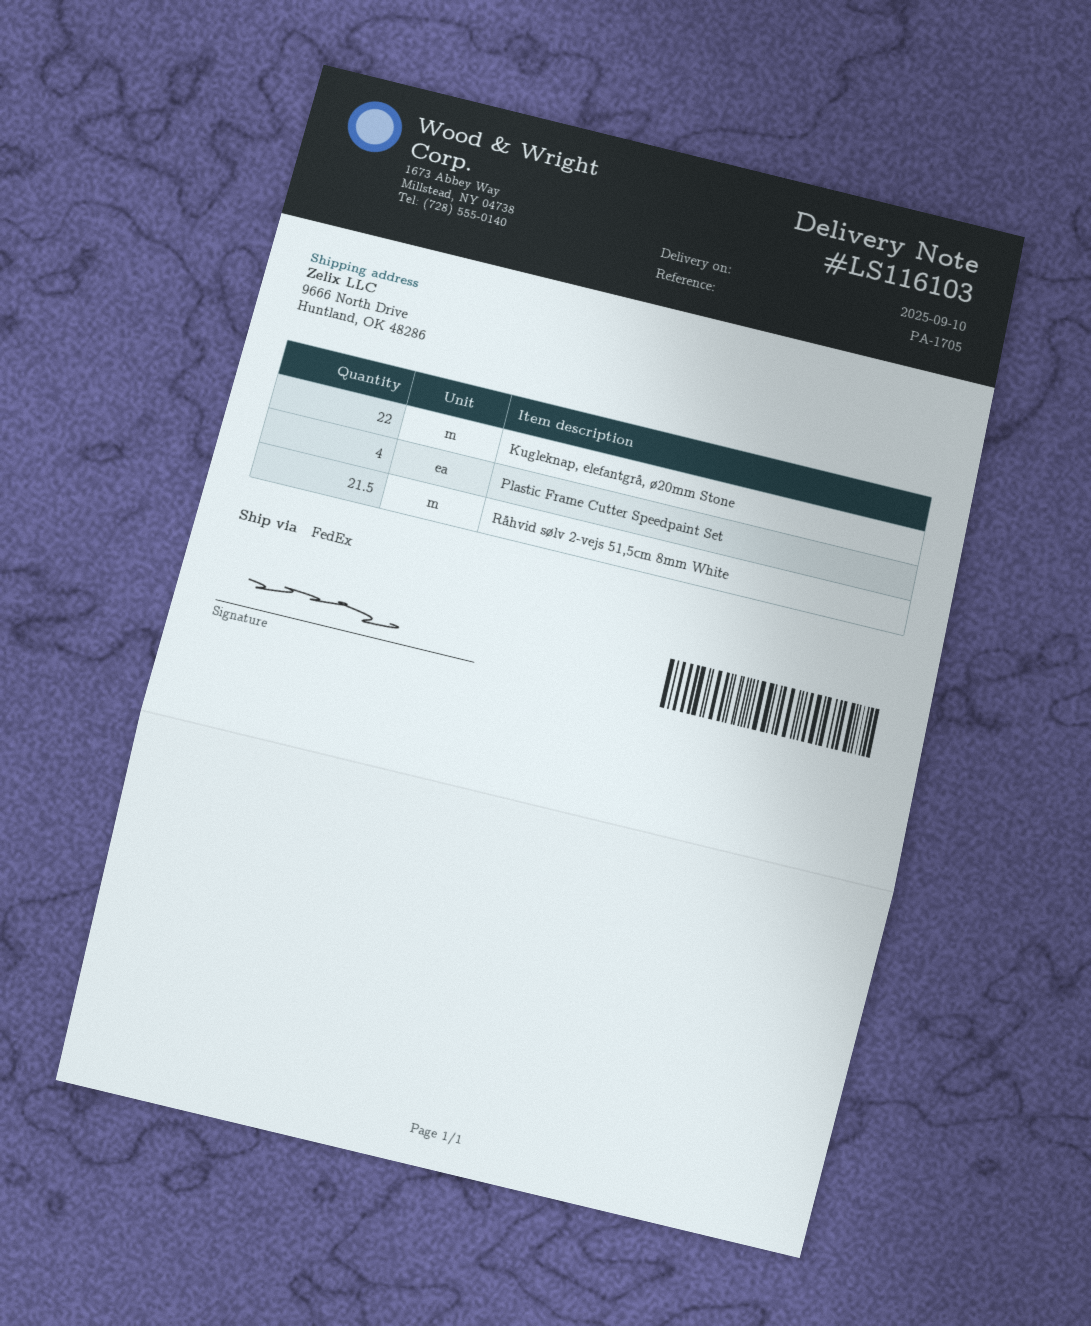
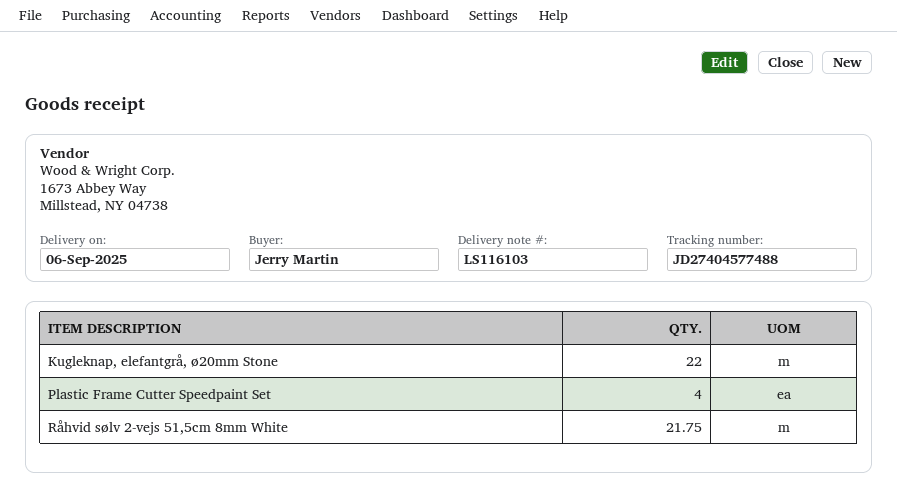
delivery date: 2025-09-10 -> 2025-09-06
Råhvid sølv 2-vejs 51,5cm 8mm White: 21.5 -> 21.75

